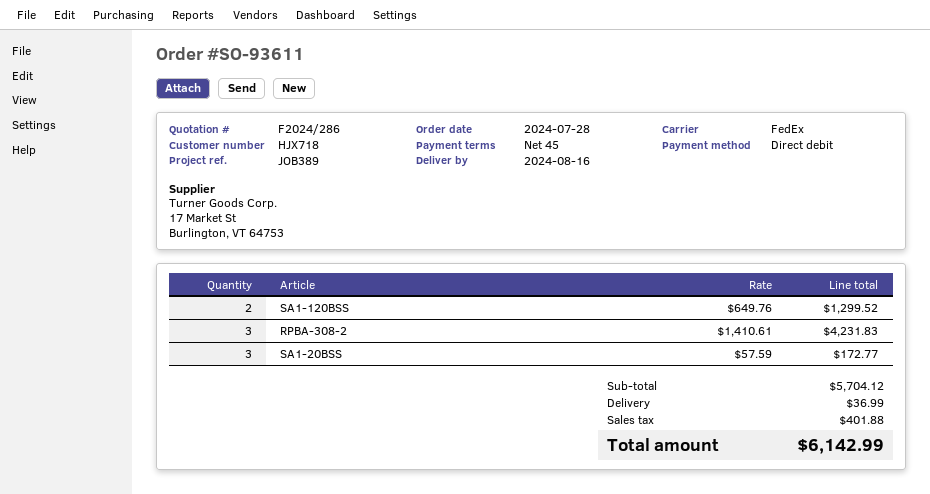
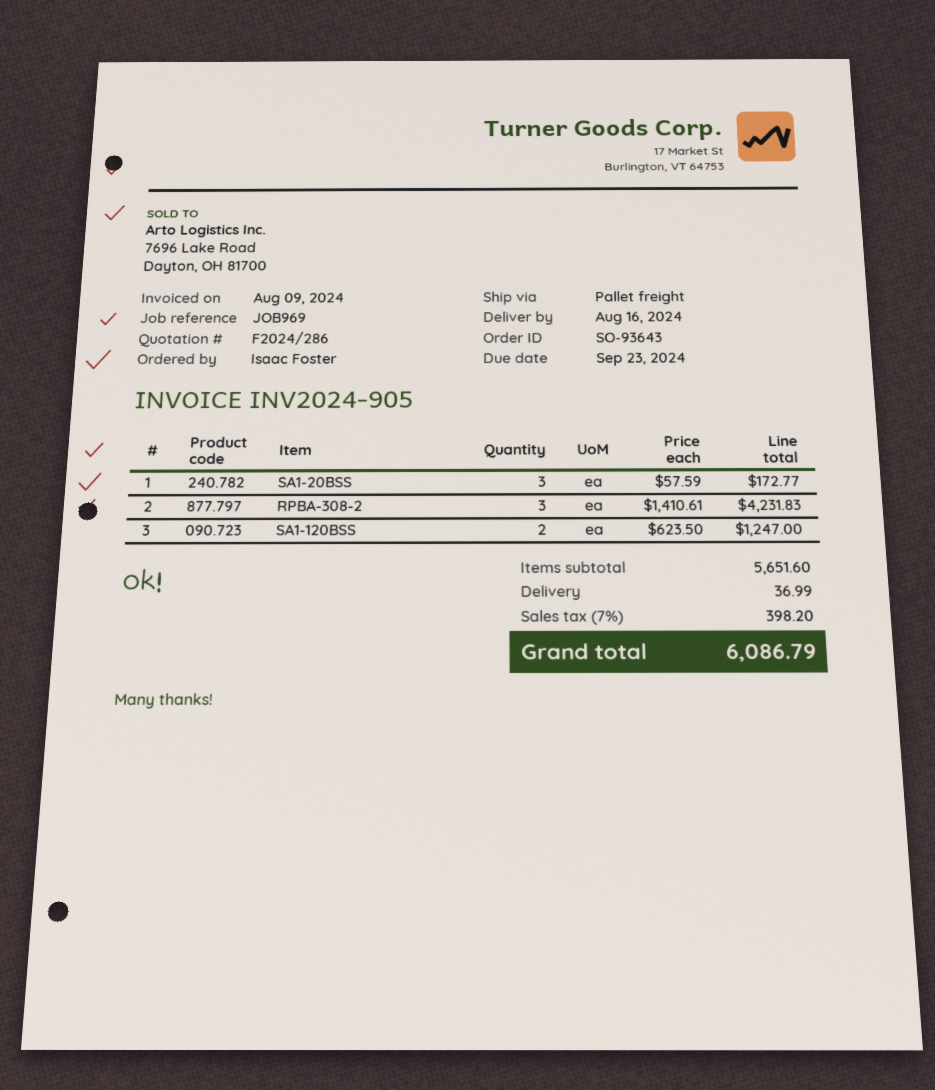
order number: SO-93611 -> SO-93643
reference: JOB389 -> JOB969
shipping method: FedEx -> pallet freight
SA1-120BSS: 2 x 649.76 = 1299.52 -> 2 x 623.50 = 1247.00
subtotal: 5704.12 -> 5651.60
tax: 401.88 -> 398.20
total: 6142.99 -> 6086.79

